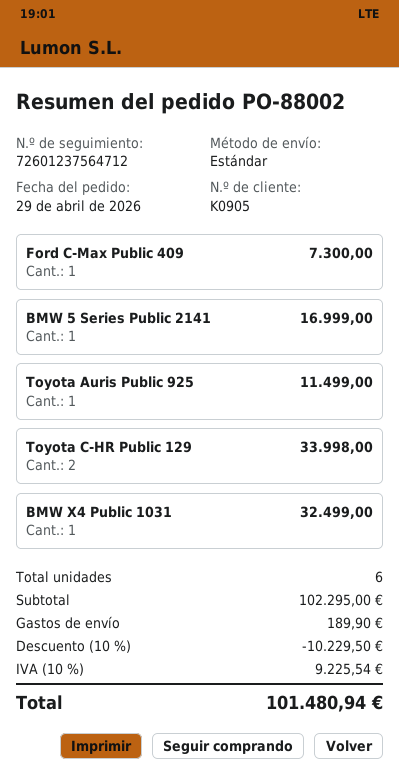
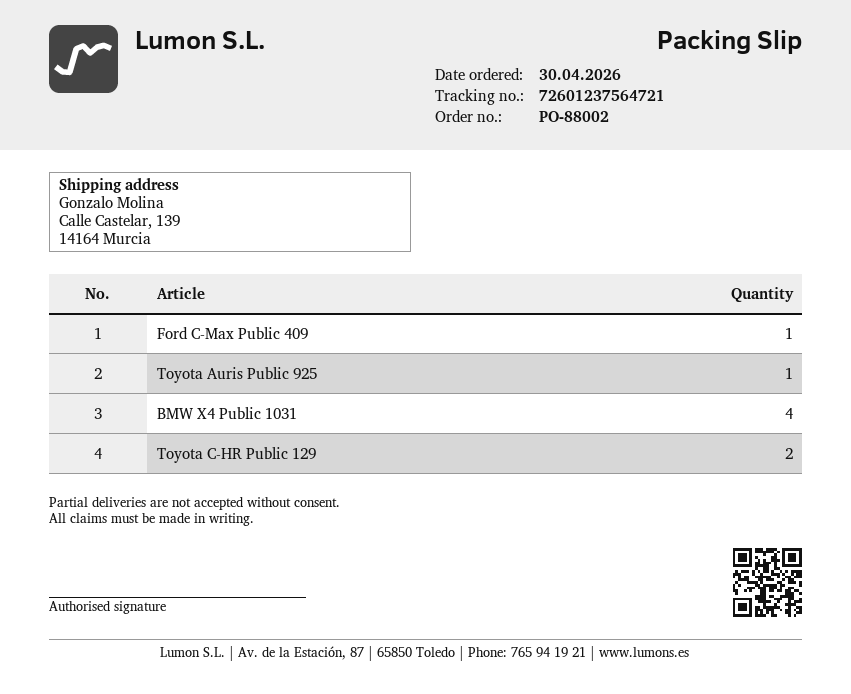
order date: 2026-04-29 -> 2026-04-30
tracking number: 72601237564712 -> 72601237564721
BMW 5 Series Public 2141: 1 -> none
BMW X4 Public 1031: 1 -> 4

